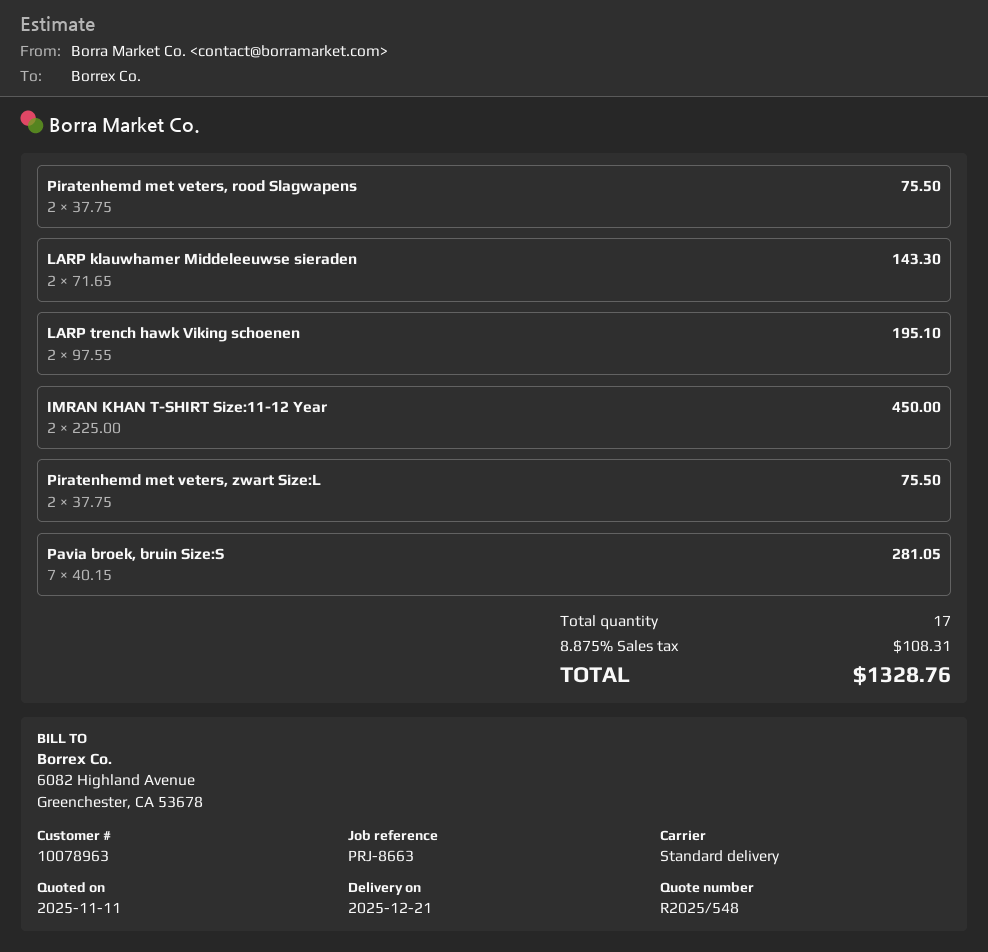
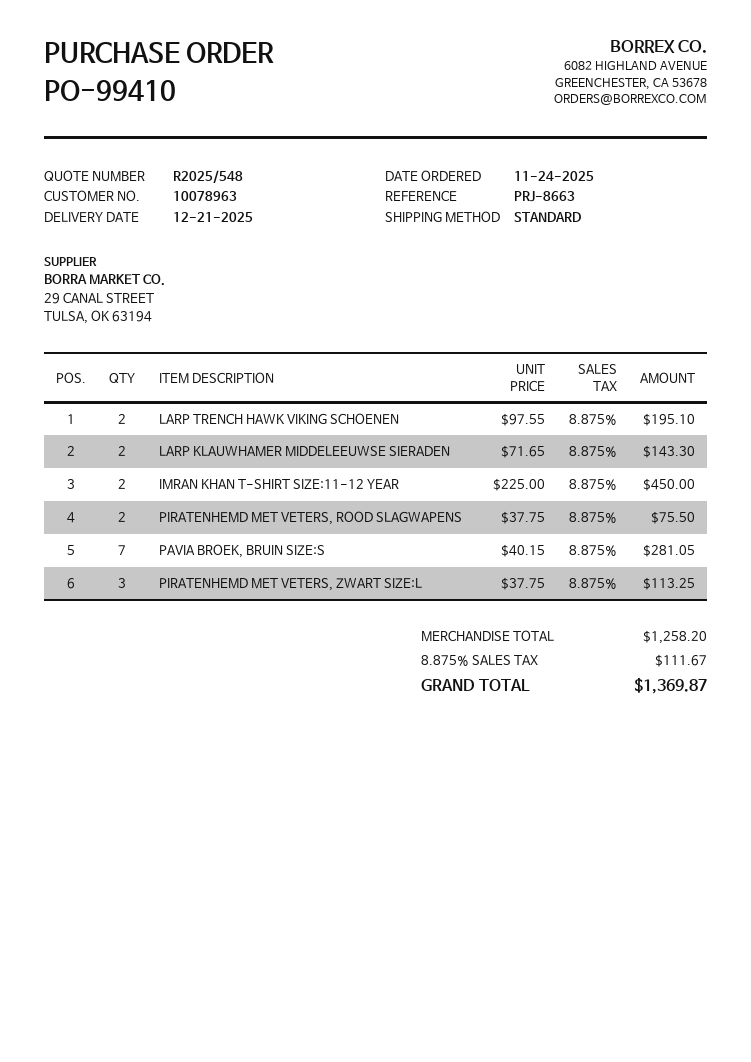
Piratenhemd met veters, zwart Size:L: 2 x 37.75 = 75.50 -> 3 x 37.75 = 113.25
tax: 8.875% = 108.31 -> 8.875% = 111.67
total: 1328.76 -> 1369.87

